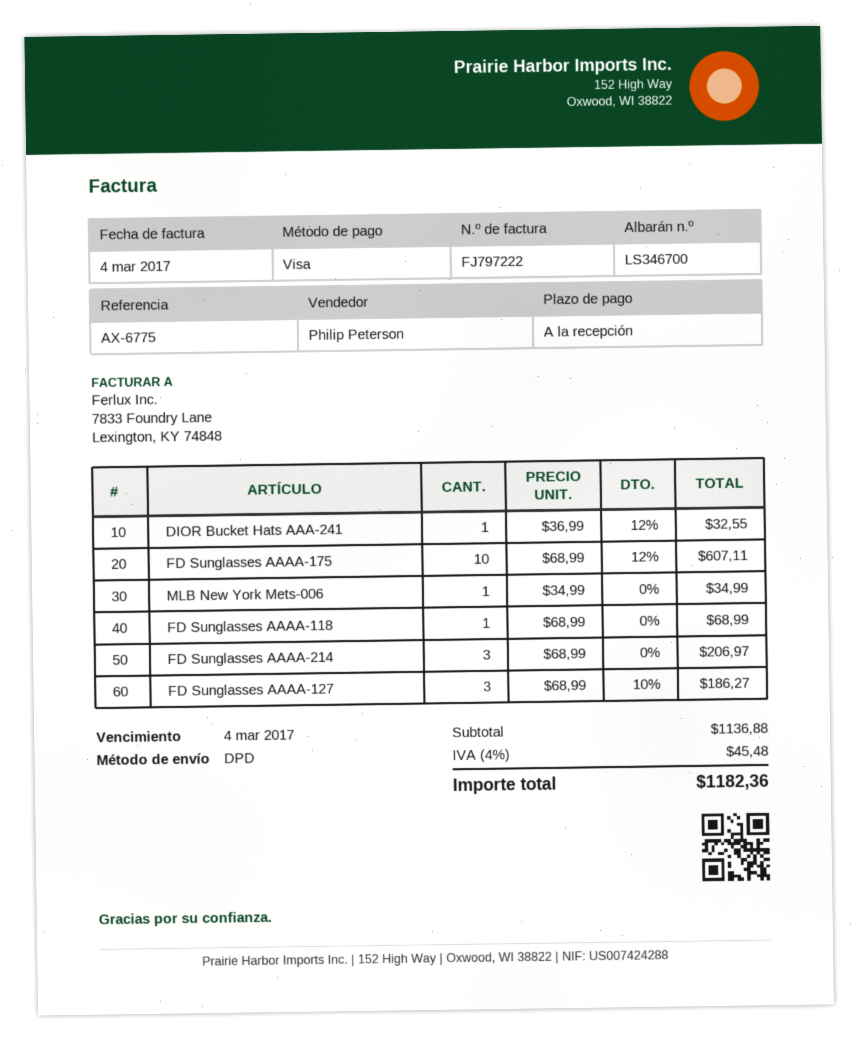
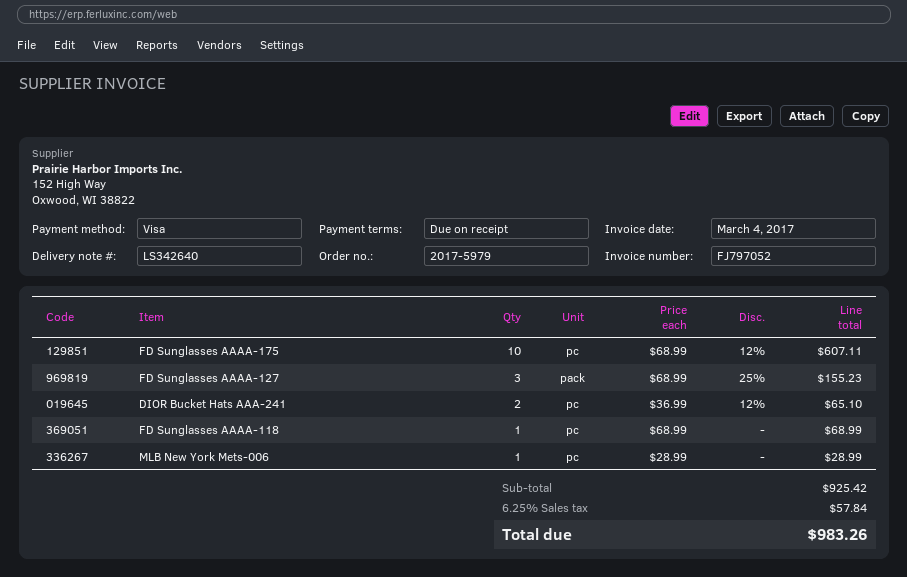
delivery note number: LS346700 -> LS342640
invoice number: FJ797222 -> FJ797052
DIOR Bucket Hats AAA-241: 1 x 36.99 - 12% = 32.55 -> 2 x 36.99 - 12% = 65.10
MLB New York Mets-006: 1 x 34.99 = 34.99 -> 1 x 28.99 = 28.99
FD Sunglasses AAAA-214: 3 x 68.99 = 206.97 -> none
FD Sunglasses AAAA-127: 3 x 68.99 - 10% = 186.27 -> 3 x 68.99 - 25% = 155.23
subtotal: 1136.88 -> 925.42
tax: 4% = 45.48 -> 6.25% = 57.84
total: 1182.36 -> 983.26

